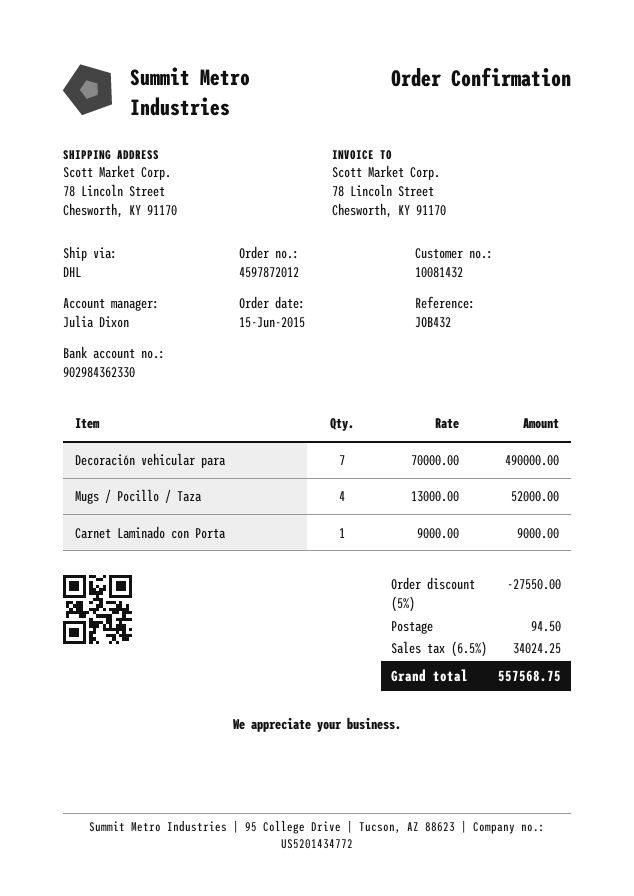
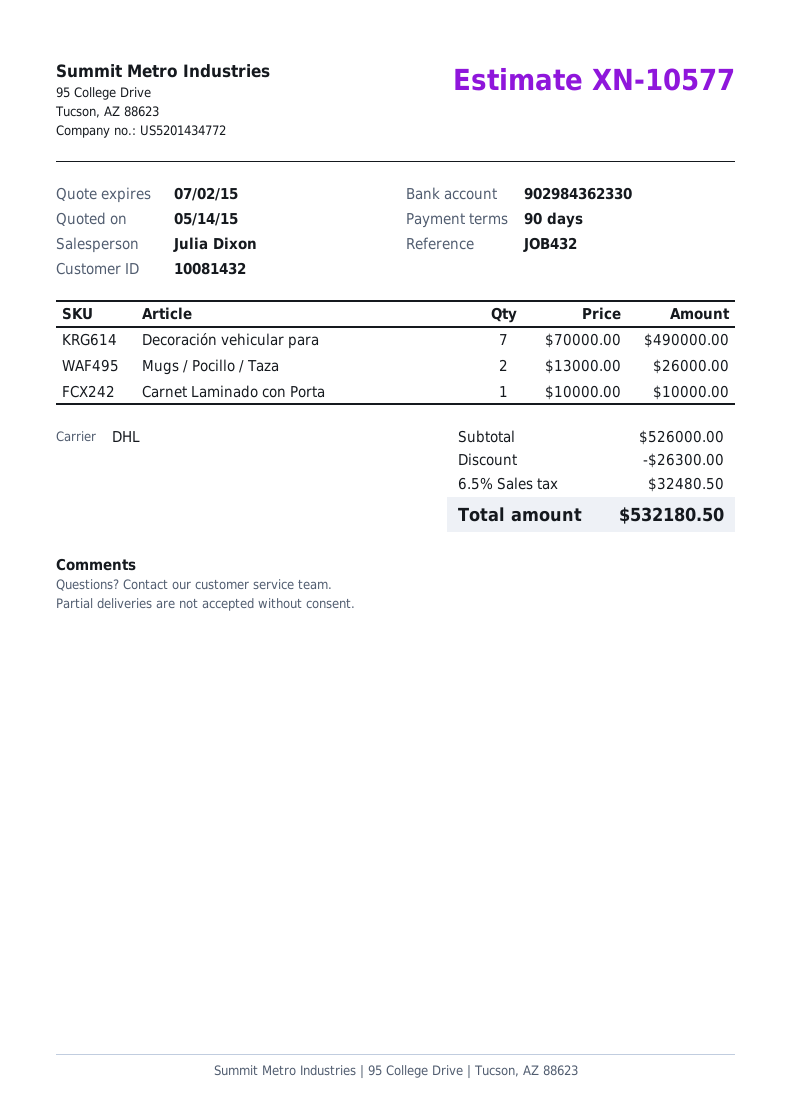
Mugs / Pocillo / Taza: 4 x 13000.00 = 52000.00 -> 2 x 13000.00 = 26000.00
Carnet Laminado con Porta: 1 x 9000.00 = 9000.00 -> 1 x 10000.00 = 10000.00
discount: 27550.00 -> 26300.00
shipping: 94.50 -> none
tax: 6.5% = 34024.25 -> 6.5% = 32480.50
total: 557568.75 -> 532180.50

